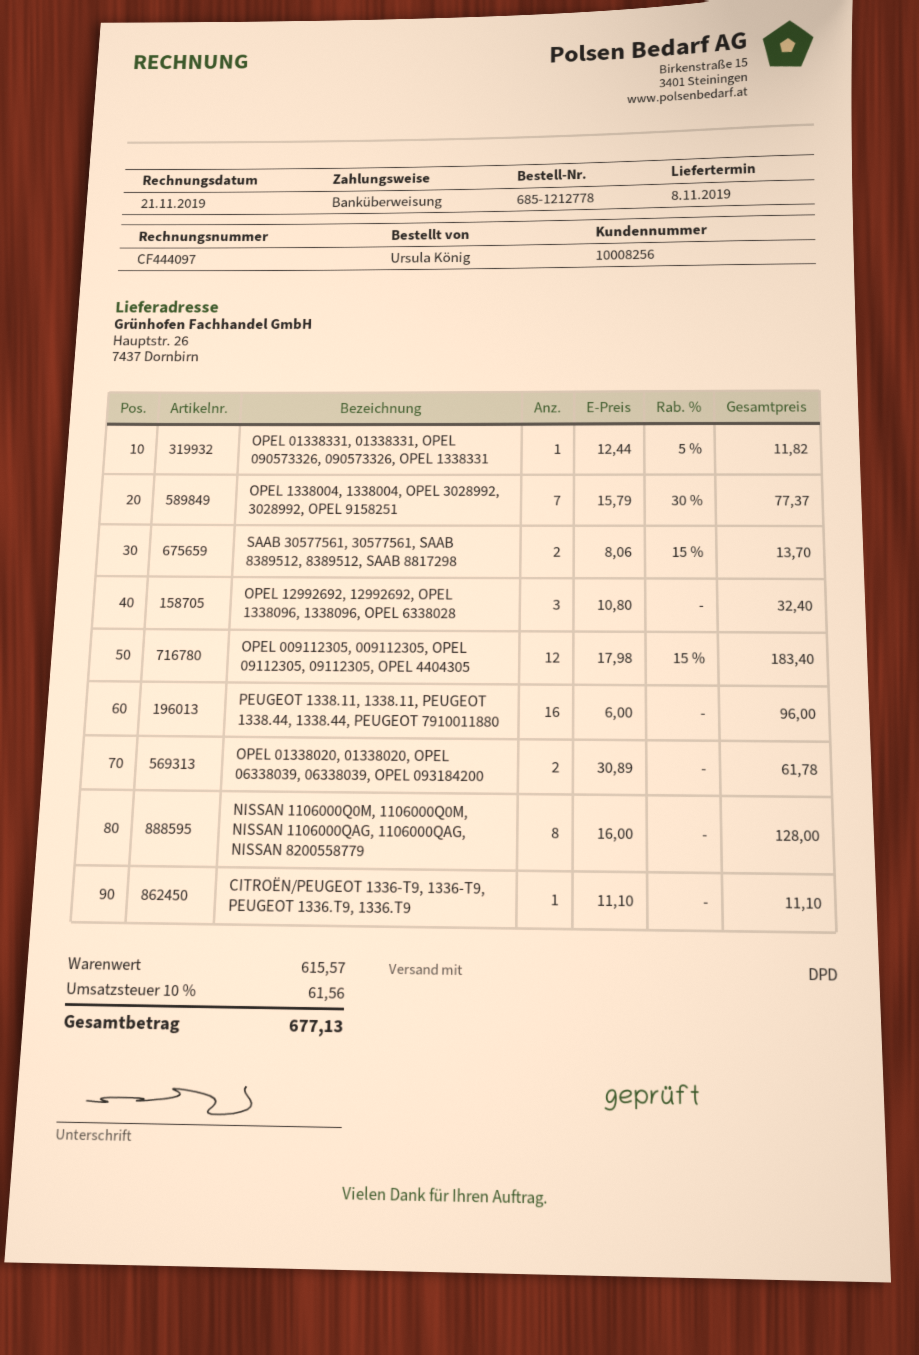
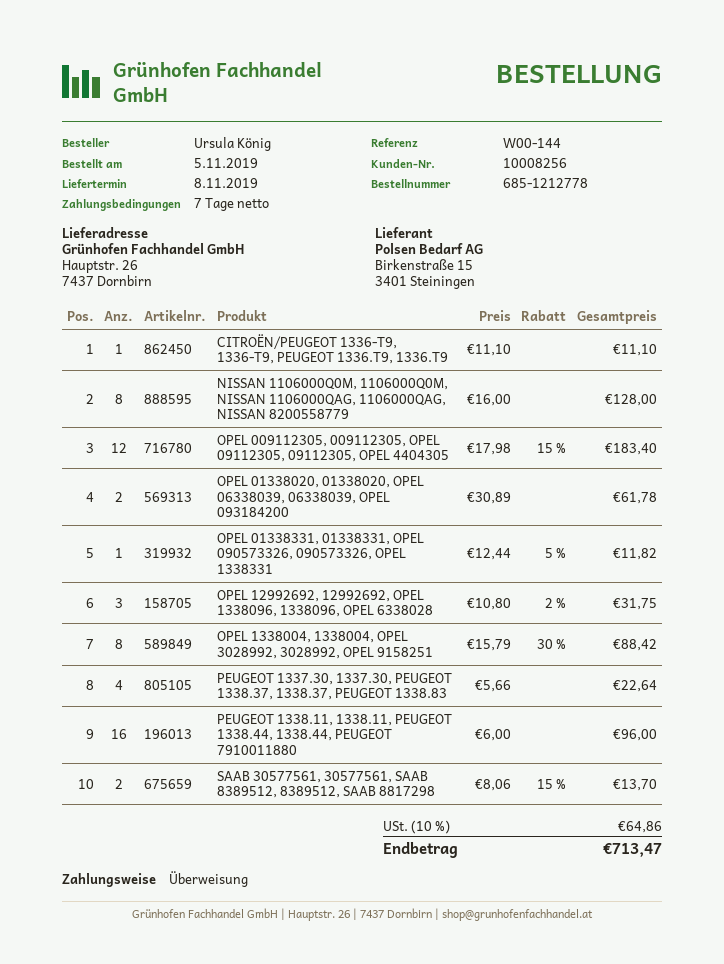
OPEL 1338004, 1338004, OPEL 3028992, 3028992, OPEL 9158251: 7 x 15.79 - 30% = 77.37 -> 8 x 15.79 - 30% = 88.42
OPEL 12992692, 12992692, OPEL 1338096, 1338096, OPEL 6338028: 3 x 10.80 = 32.40 -> 3 x 10.80 - 2% = 31.75
PEUGEOT 1337.30, 1337.30, PEUGEOT 1338.37, 1338.37, PEUGEOT 1338.83: none -> 4 x 5.66 = 22.64
tax: 10% = 61.56 -> 10% = 64.86
total: 677.13 -> 713.47

